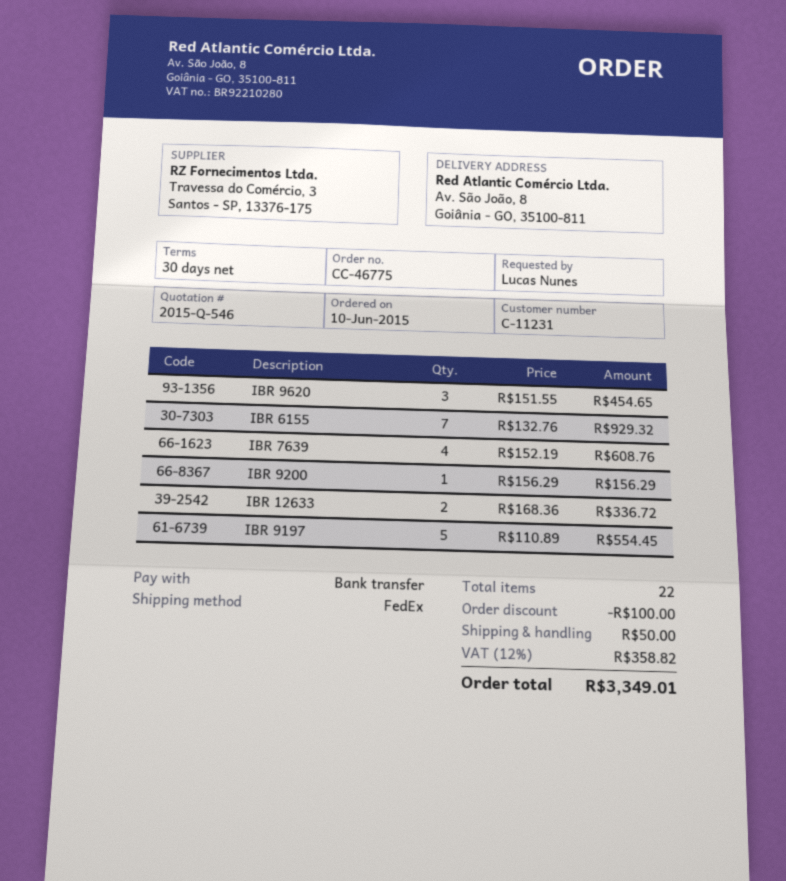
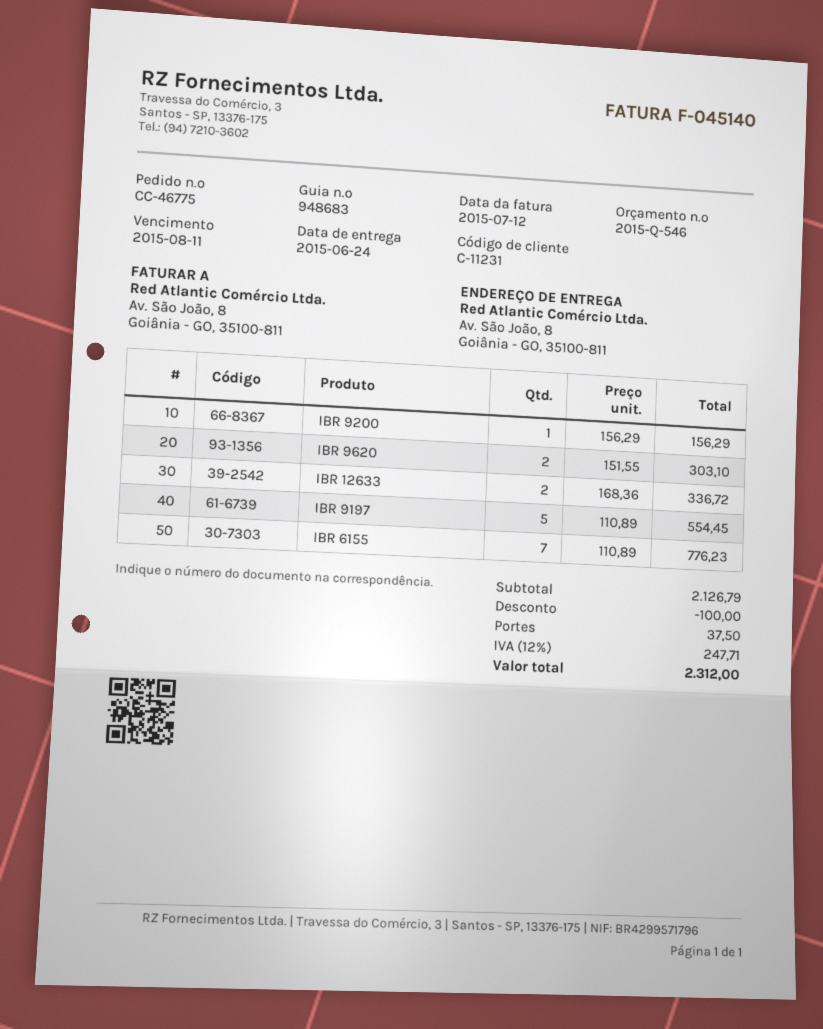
IBR 9620: 3 x 151.55 = 454.65 -> 2 x 151.55 = 303.10
IBR 6155: 7 x 132.76 = 929.32 -> 7 x 110.89 = 776.23
IBR 7639: 4 x 152.19 = 608.76 -> none
shipping: 50.00 -> 37.50
tax: 12% = 358.82 -> 12% = 247.71
total: 3349.01 -> 2312.00

